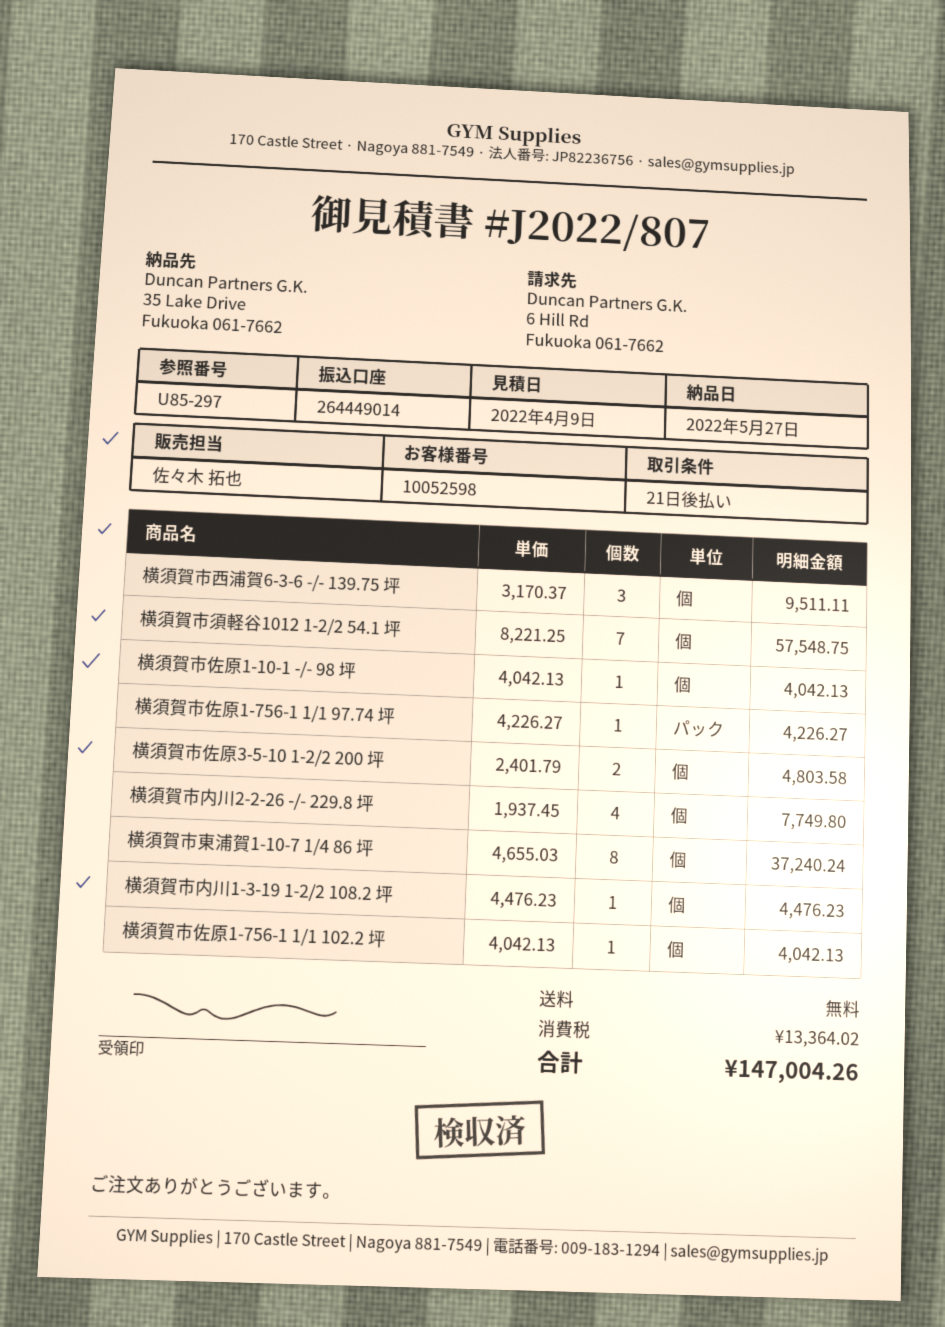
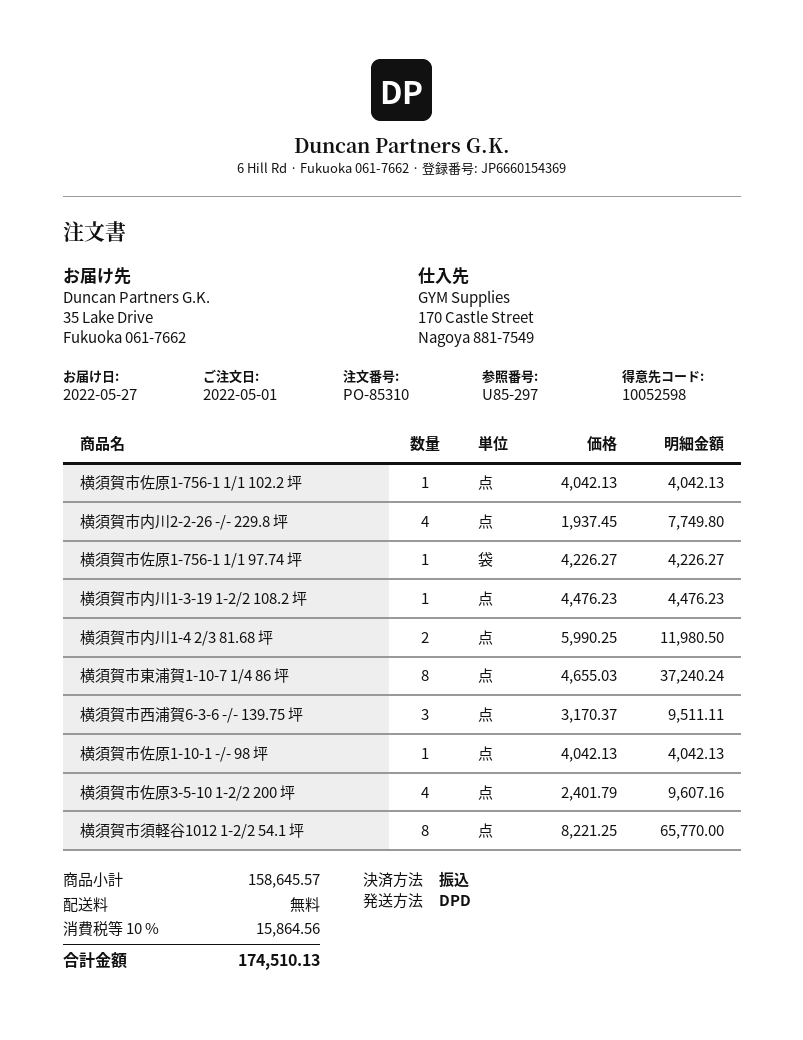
横須賀市須軽谷1012 1-2/2 54.1 坪: 7 x 8221.25 = 57548.75 -> 8 x 8221.25 = 65770.00
横須賀市佐原3-5-10 1-2/2 200 坪: 2 x 2401.79 = 4803.58 -> 4 x 2401.79 = 9607.16
横須賀市内川1-4 2/3 81.68 坪: none -> 2 x 5990.25 = 11980.50
tax: 13364.02 -> 15864.56
total: 147004.26 -> 174510.13

